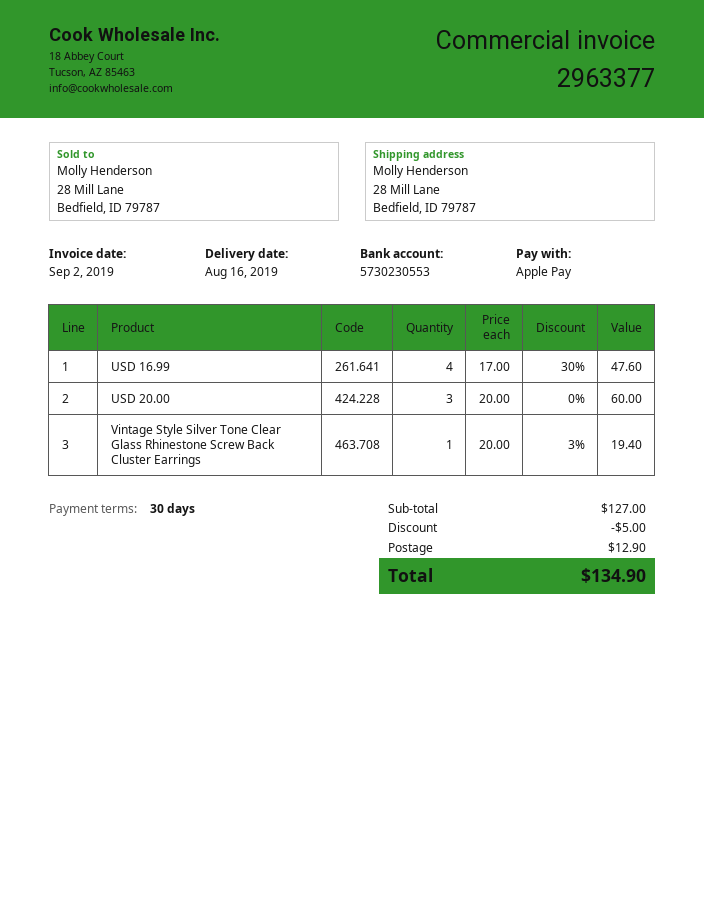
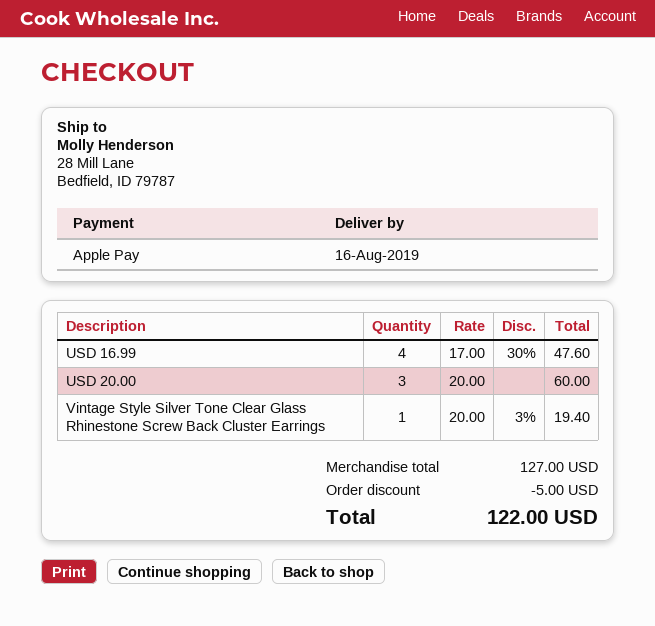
shipping: 12.90 -> none
total: 134.90 -> 122.00

